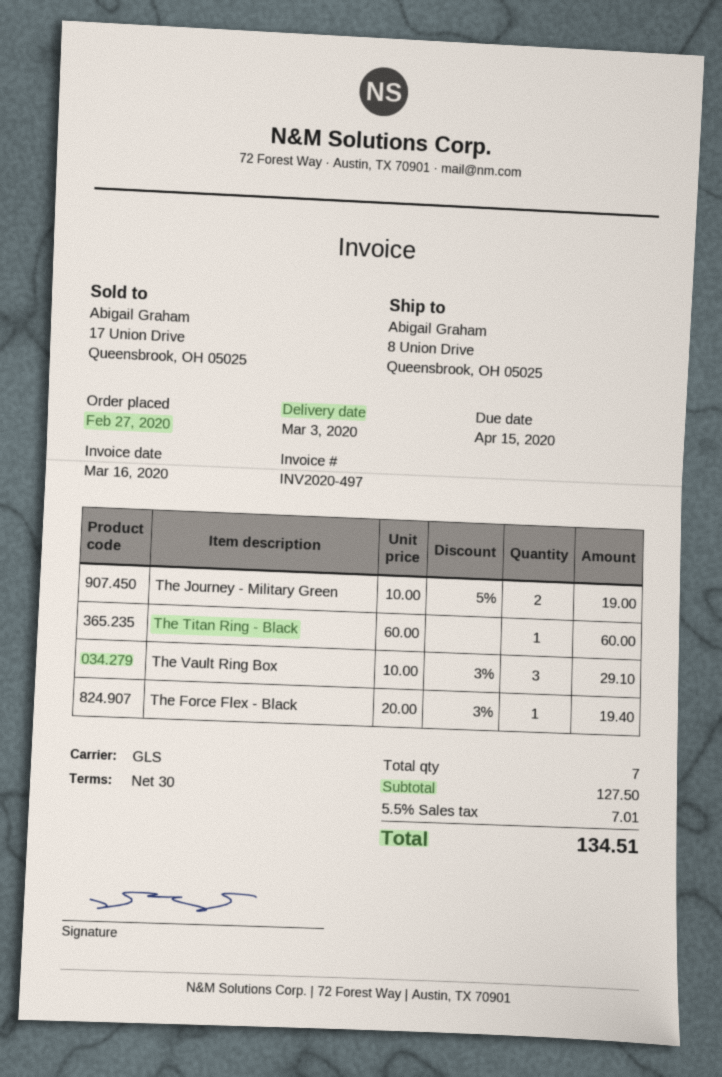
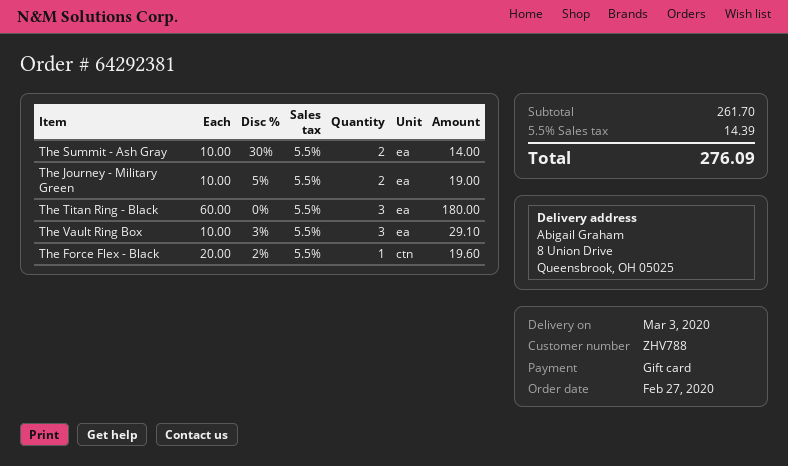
The Titan Ring - Black: 1 x 60.00 = 60.00 -> 3 x 60.00 = 180.00
The Force Flex - Black: 1 x 20.00 - 3% = 19.40 -> 1 x 20.00 - 2% = 19.60
The Summit - Ash Gray: none -> 2 x 10.00 - 30% = 14.00
subtotal: 127.50 -> 261.70
tax: 5.5% = 7.01 -> 5.5% = 14.39
total: 134.51 -> 276.09

